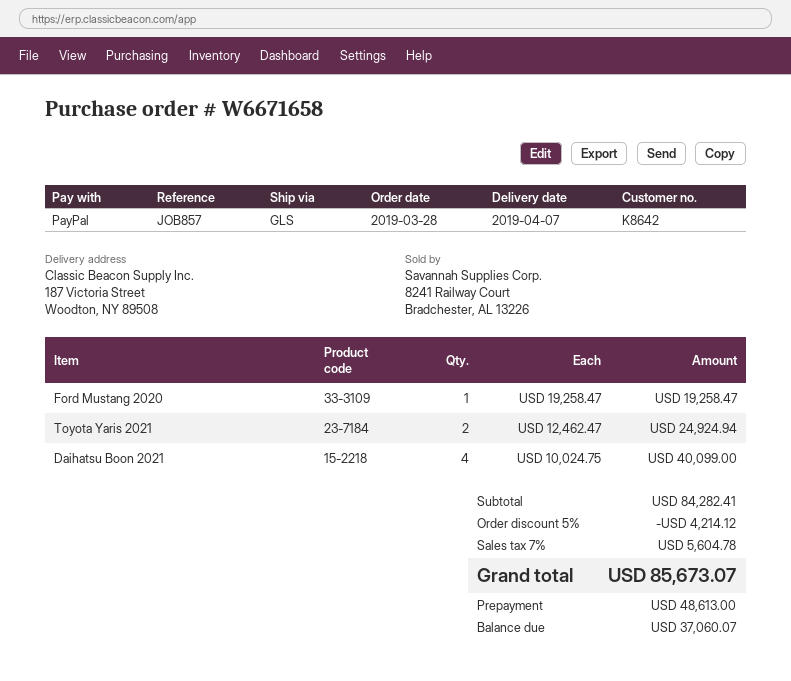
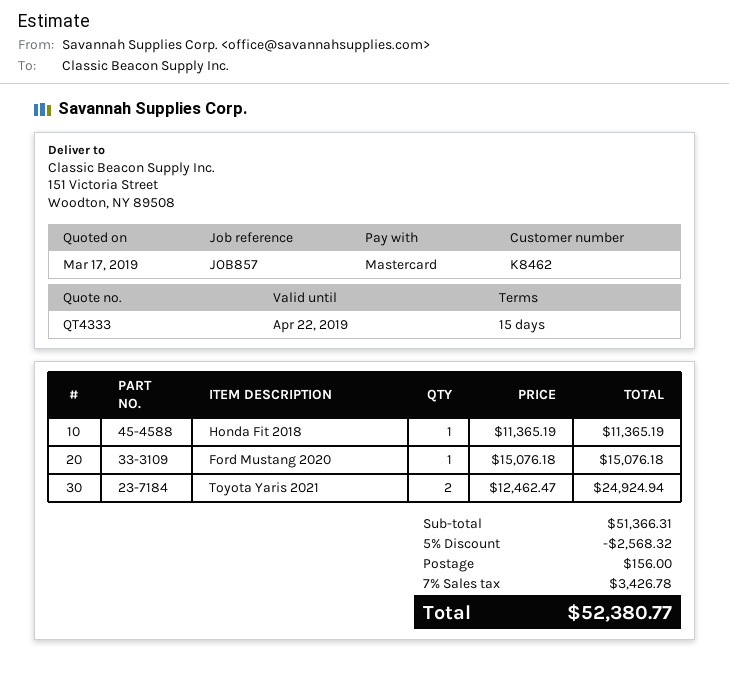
customer number: K8642 -> K8462
payment method: PayPal -> Mastercard
ship to: 187 Victoria Street, Woodton, NY 89508 -> 151 Victoria Street, Woodton, NY 89508
Ford Mustang 2020: 1 x 19258.47 = 19258.47 -> 1 x 15076.18 = 15076.18
Daihatsu Boon 2021: 4 x 10024.75 = 40099.00 -> none
Honda Fit 2018: none -> 1 x 11365.19 = 11365.19
subtotal: 84282.41 -> 51366.31
discount: 5% = 4214.12 -> 5% = 2568.32
shipping: none -> 156.00
tax: 7% = 5604.78 -> 7% = 3426.78
total: 85673.07 -> 52380.77

